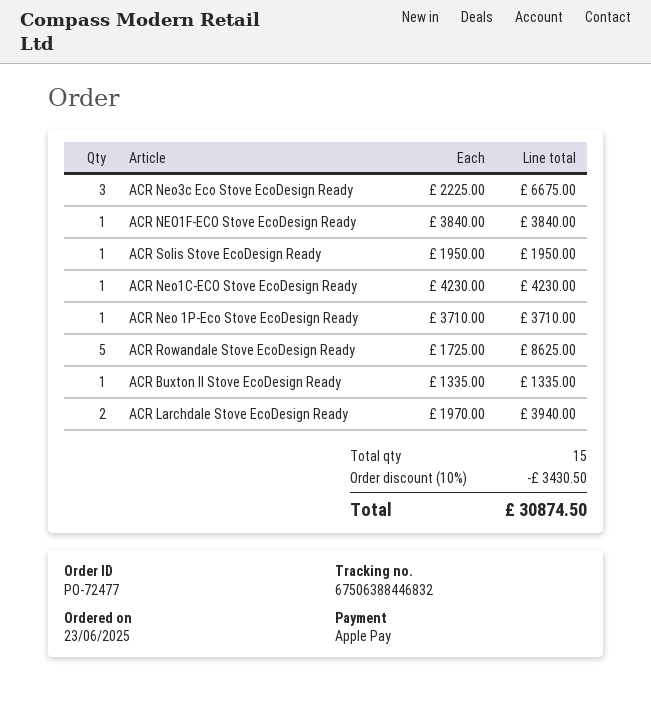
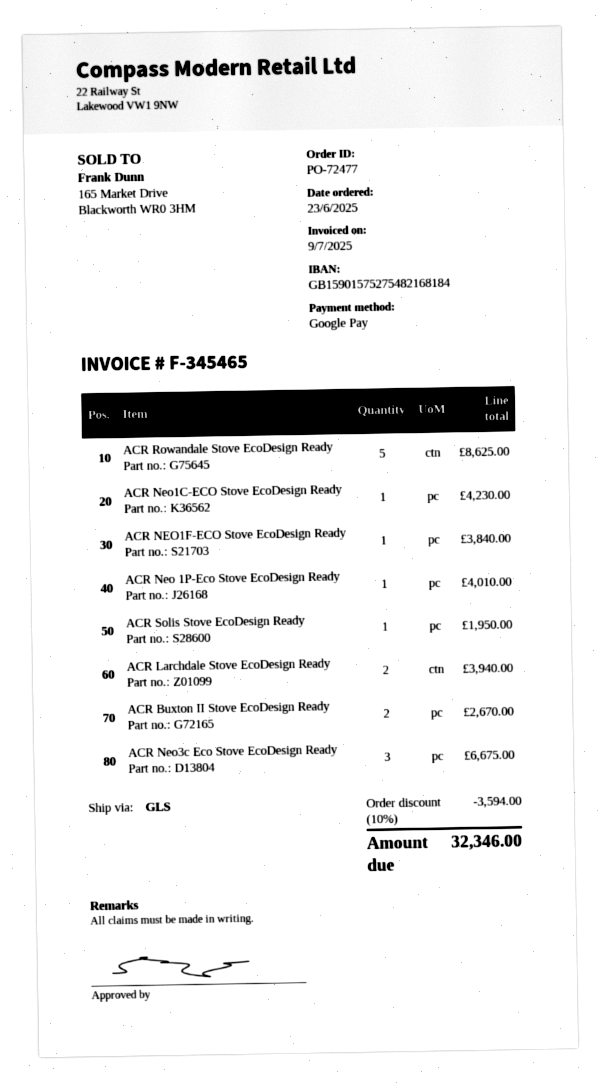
payment method: Apple Pay -> Google Pay
ACR Neo 1P-Eco Stove EcoDesign Ready: 1 for 3710.00 -> 1 for 4010.00
ACR Buxton II Stove EcoDesign Ready: 1 for 1335.00 -> 2 for 2670.00
discount: 10% = 3430.50 -> 10% = 3594.00
total: 30874.50 -> 32346.00

